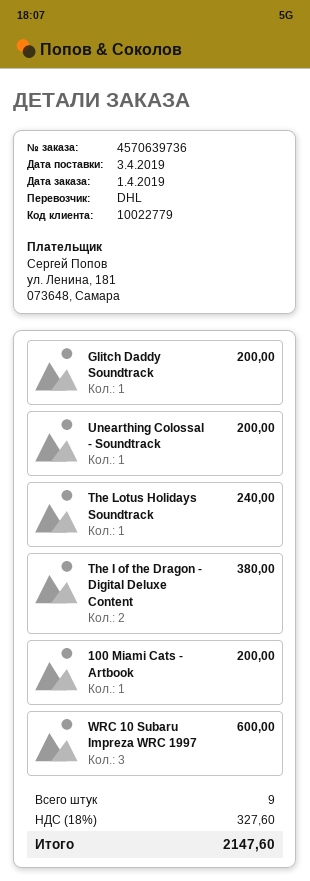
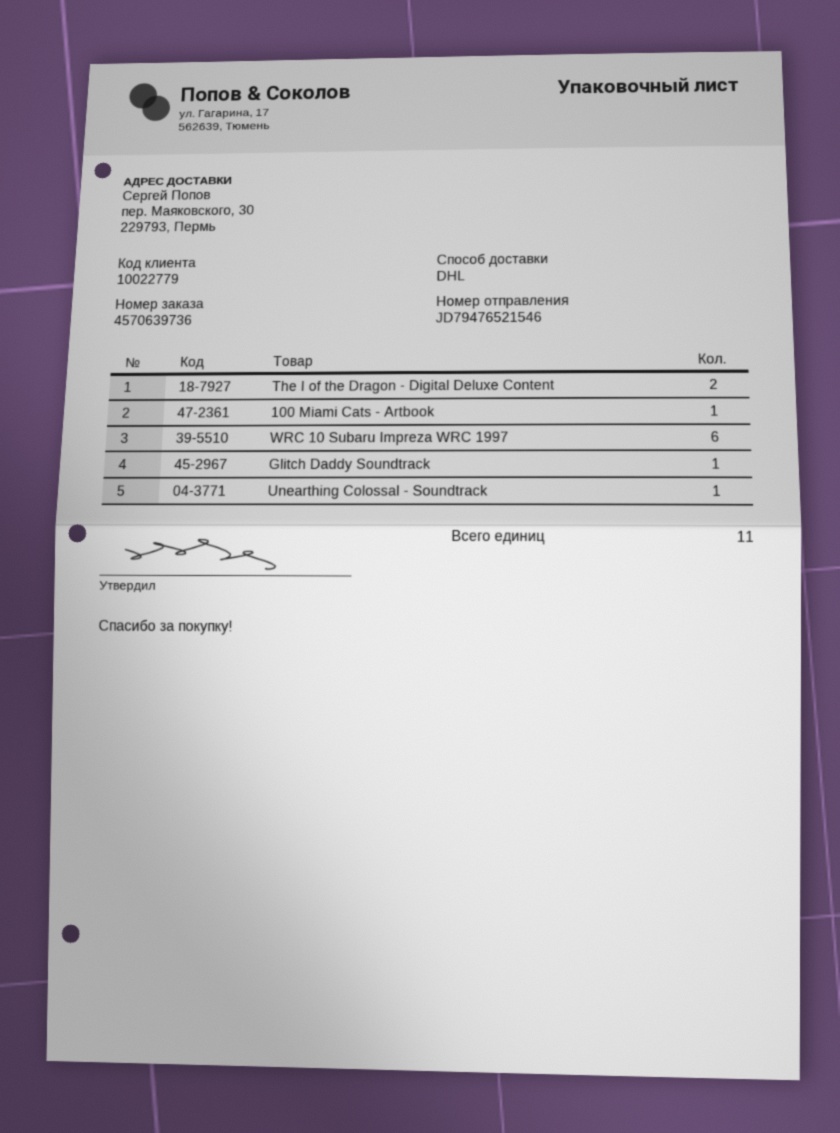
The Lotus Holidays Soundtrack: 1 -> none
WRC 10 Subaru Impreza WRC 1997: 3 -> 6
total quantity: 9 -> 11

